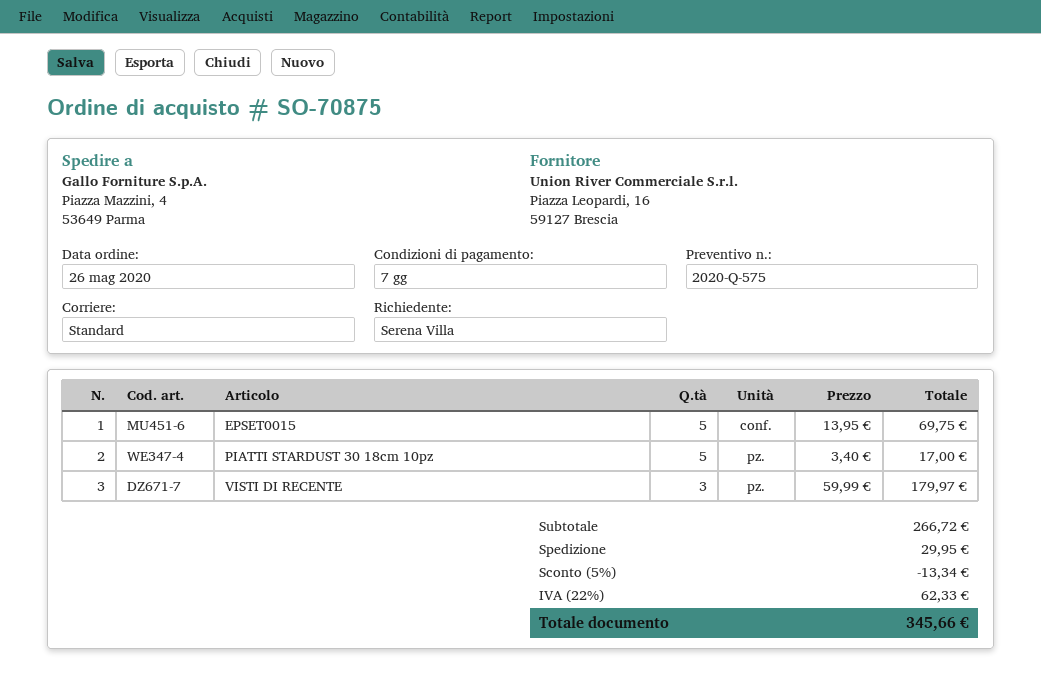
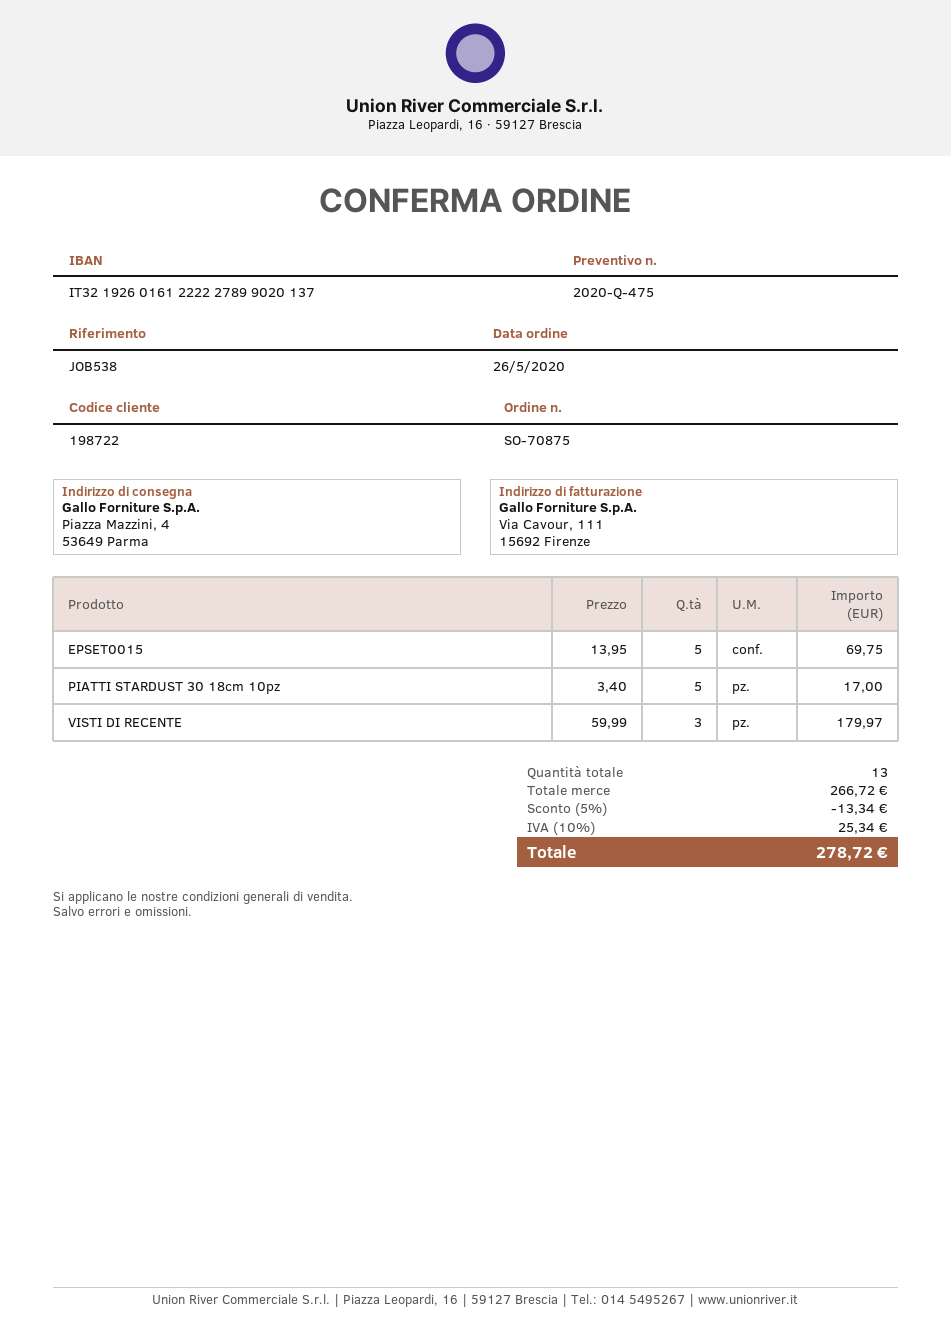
quote number: 2020-Q-575 -> 2020-Q-475
shipping: 29.95 -> none
tax: 22% = 62.33 -> 10% = 25.34
total: 345.66 -> 278.72

